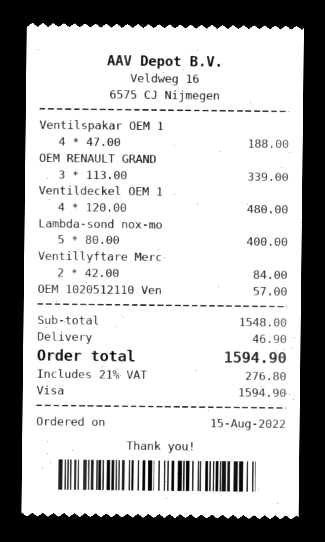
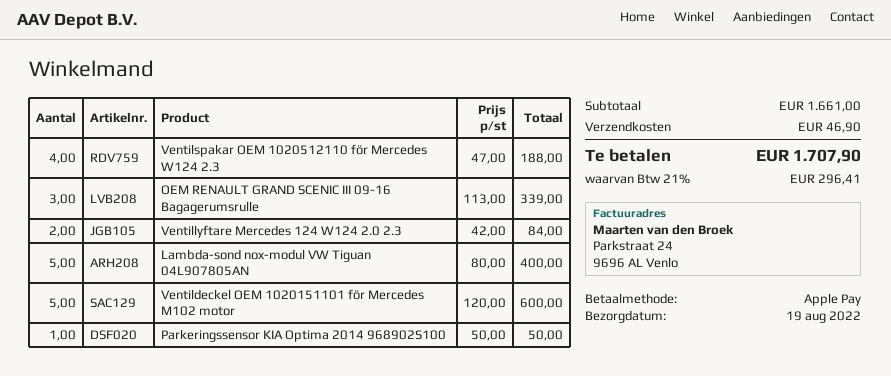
payment method: Visa -> Apple Pay
Ventildeckel OEM 1: 4 x 120.00 = 480.00 -> 5 x 120.00 = 600.00
OEM 1020512110 Ven: 1 x 57.00 = 57.00 -> none
Parkeringssensor KIA Optima 2014 968902S100: none -> 1 x 50.00 = 50.00
subtotal: 1548.00 -> 1661.00
tax: 21% = 276.80 -> 21% = 296.41
total: 1594.90 -> 1707.90

